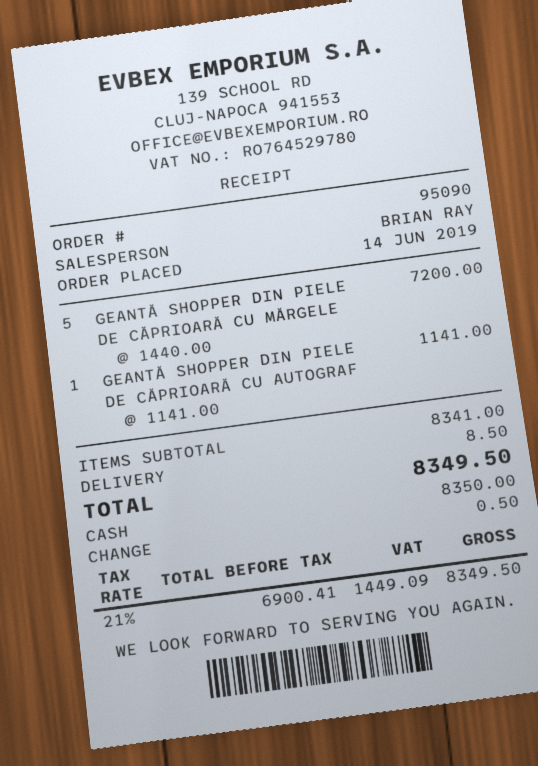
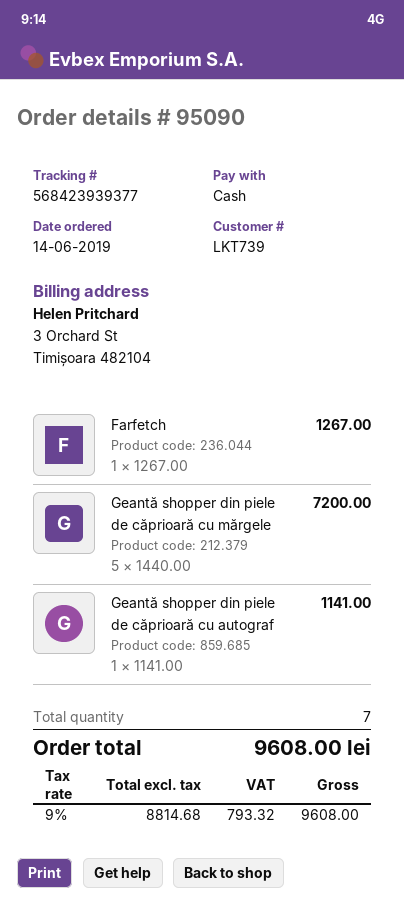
Farfetch: none -> 1 x 1267.00 = 1267.00
shipping: 8.50 -> none
net: 6900.41 -> 8814.68
tax: 21% = 1449.09 -> 9% = 793.32
total: 8349.50 -> 9608.00

